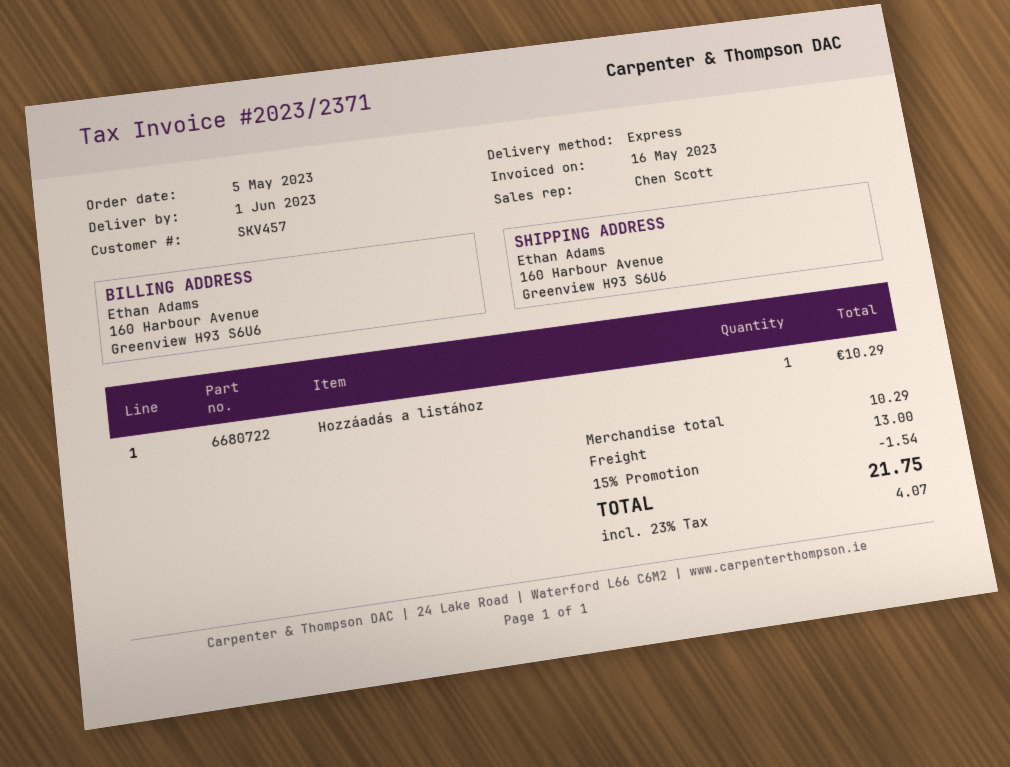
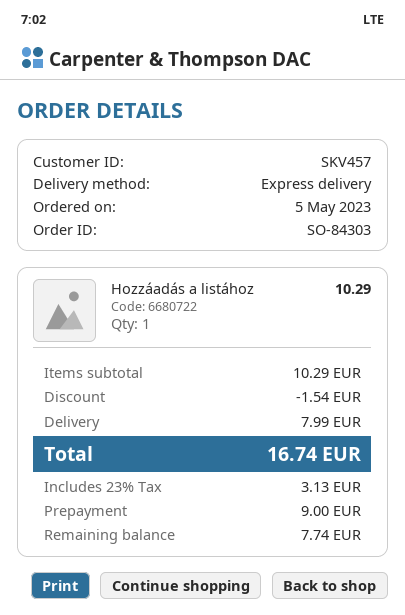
shipping: 13.00 -> 7.99
tax: 23% = 4.07 -> 23% = 3.13
total: 21.75 -> 16.74

